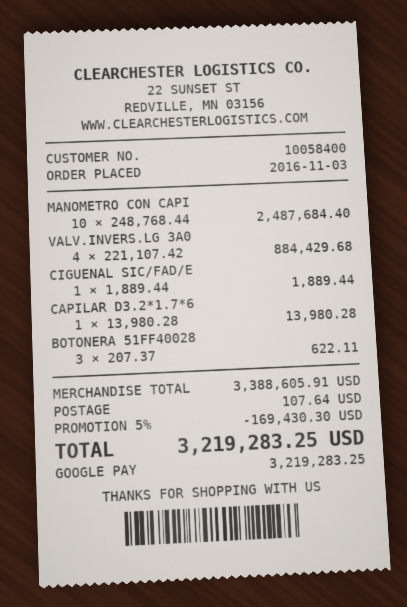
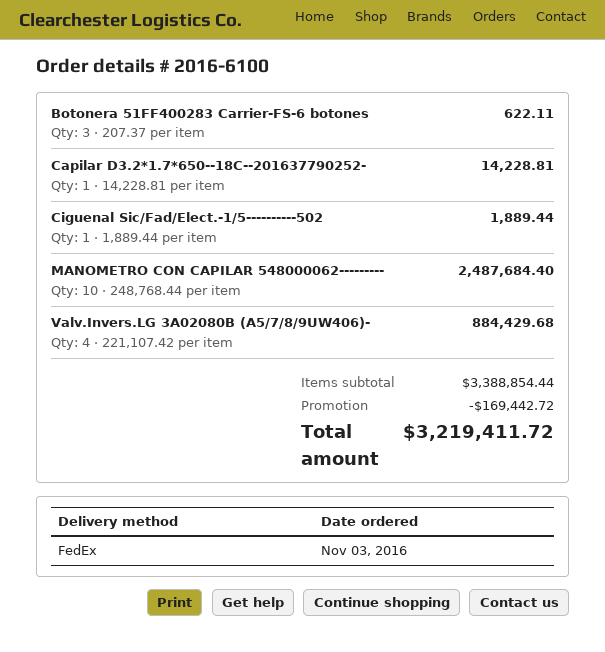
CAPILAR D3.2*1.7*6: 1 x 13980.28 = 13980.28 -> 1 x 14228.81 = 14228.81
subtotal: 3388605.91 -> 3388854.44
discount: 169430.30 -> 169442.72
shipping: 107.64 -> none
total: 3219283.25 -> 3219411.72

